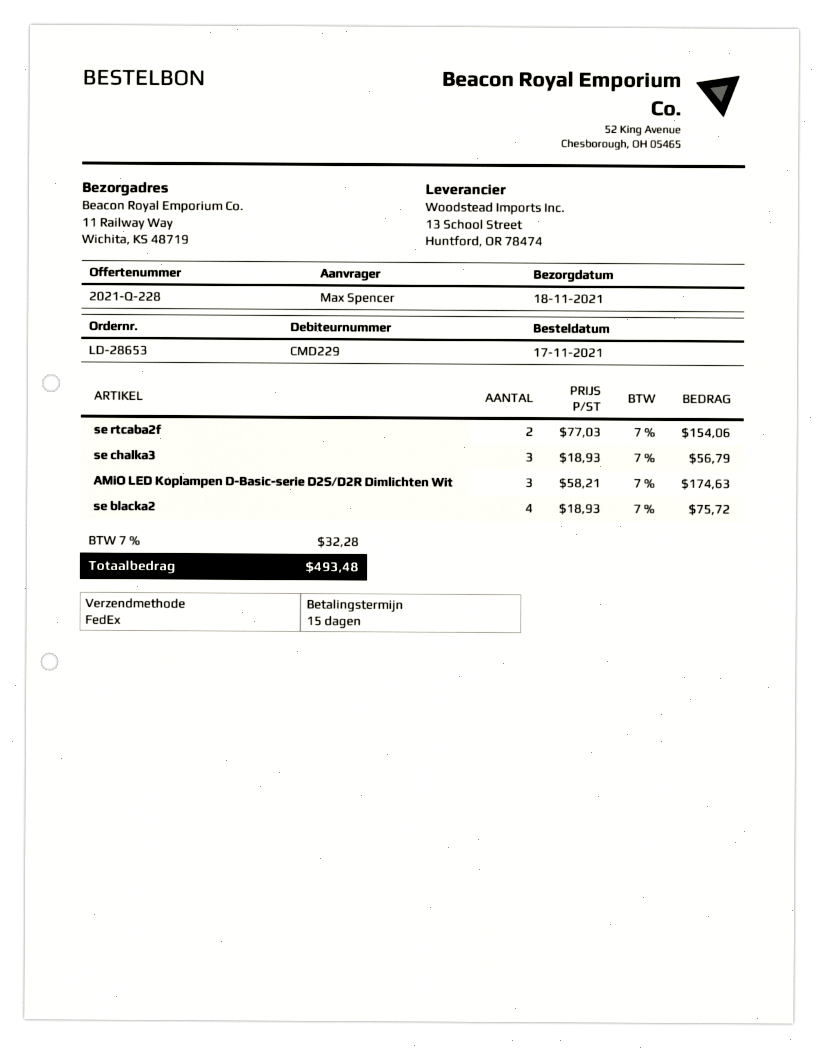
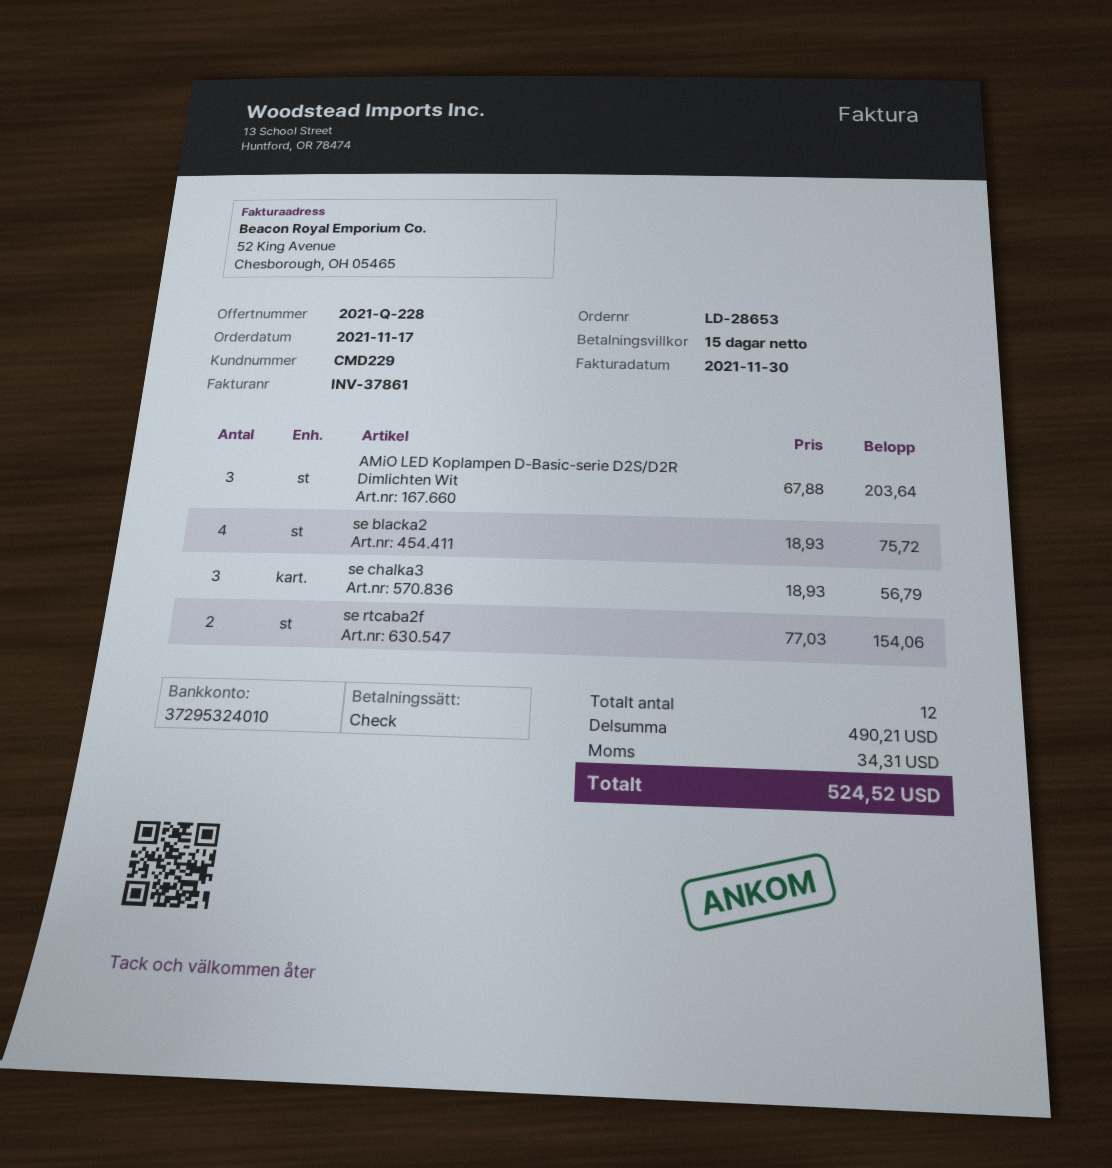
AMiO LED Koplampen D-Basic-serie D2S/D2R Dimlichten Wit: 3 x 58.21 = 174.63 -> 3 x 67.88 = 203.64
tax: 32.28 -> 34.31
total: 493.48 -> 524.52

